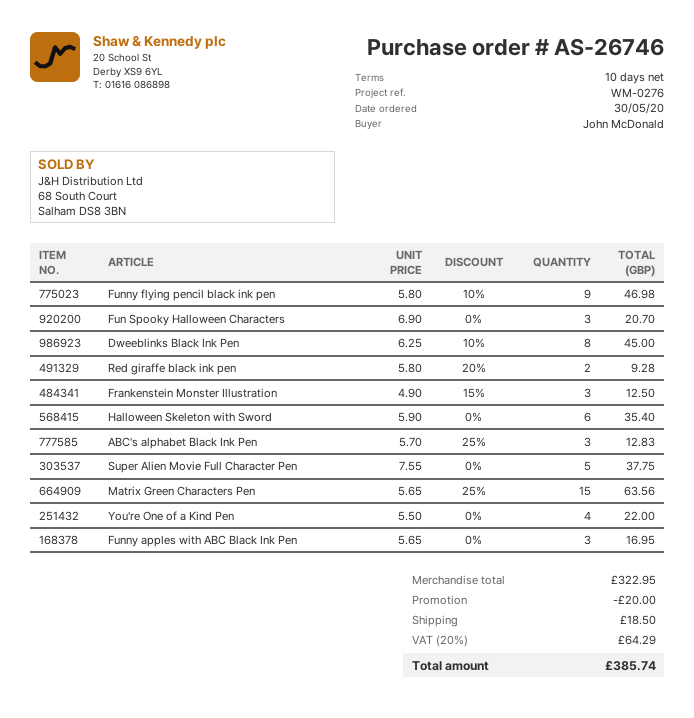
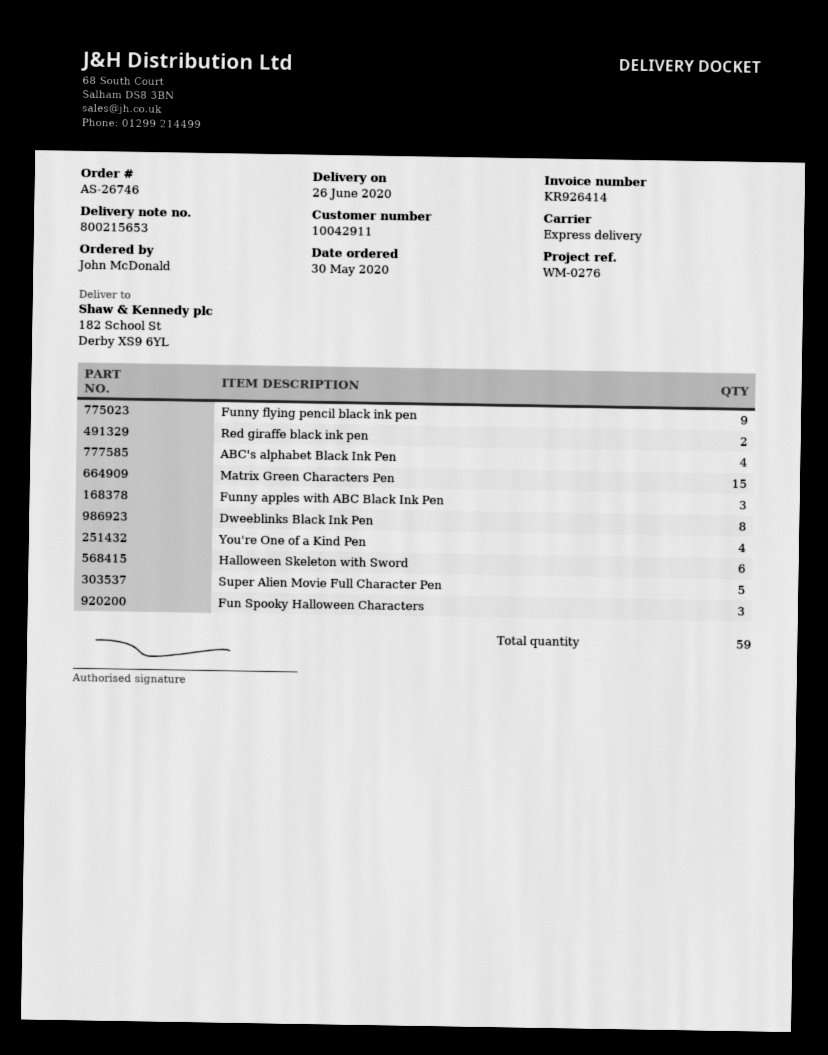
Frankenstein Monster Illustration: 3 -> none
ABC's alphabet Black Ink Pen: 3 -> 4

